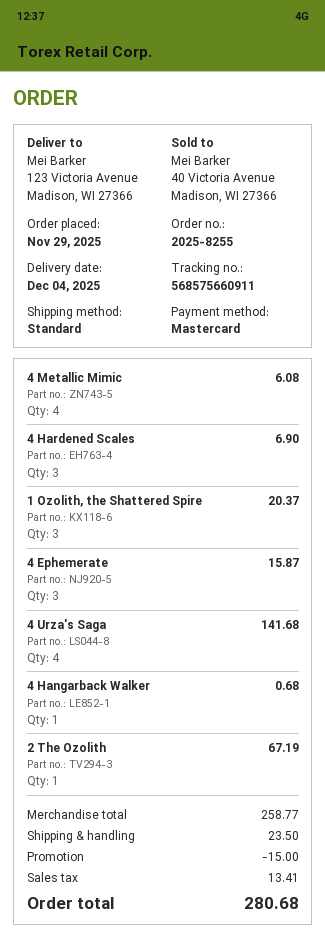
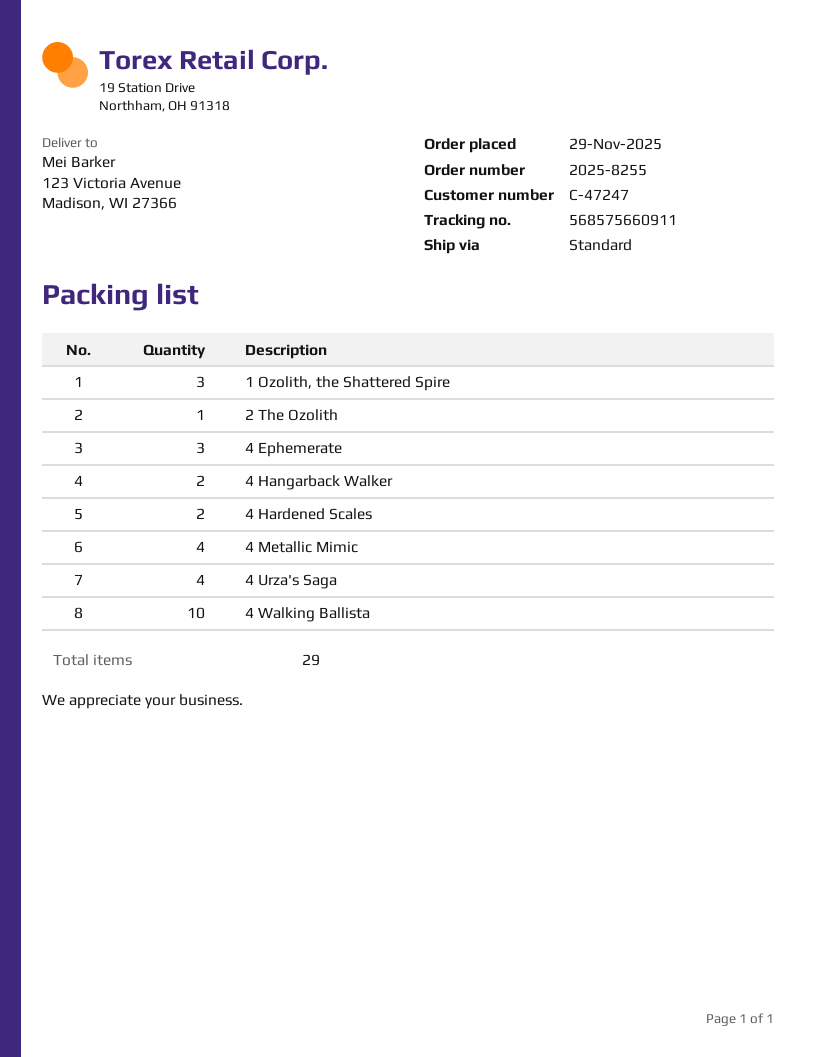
4 Hardened Scales: 3 -> 2
4 Hangarback Walker: 1 -> 2
4 Walking Ballista: none -> 10

